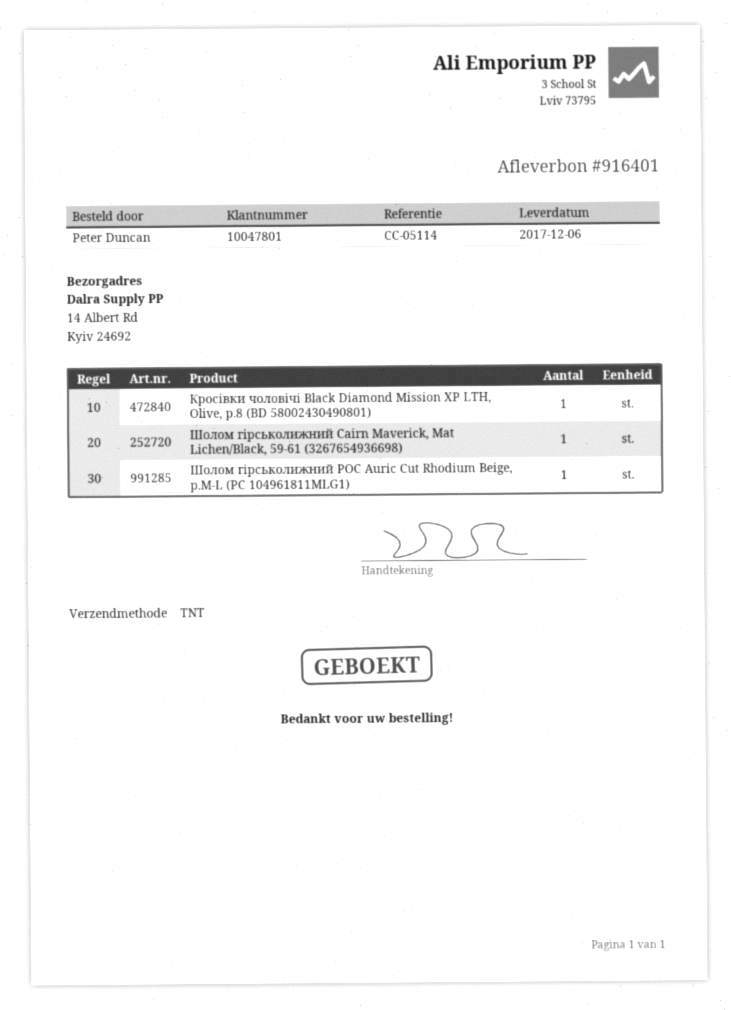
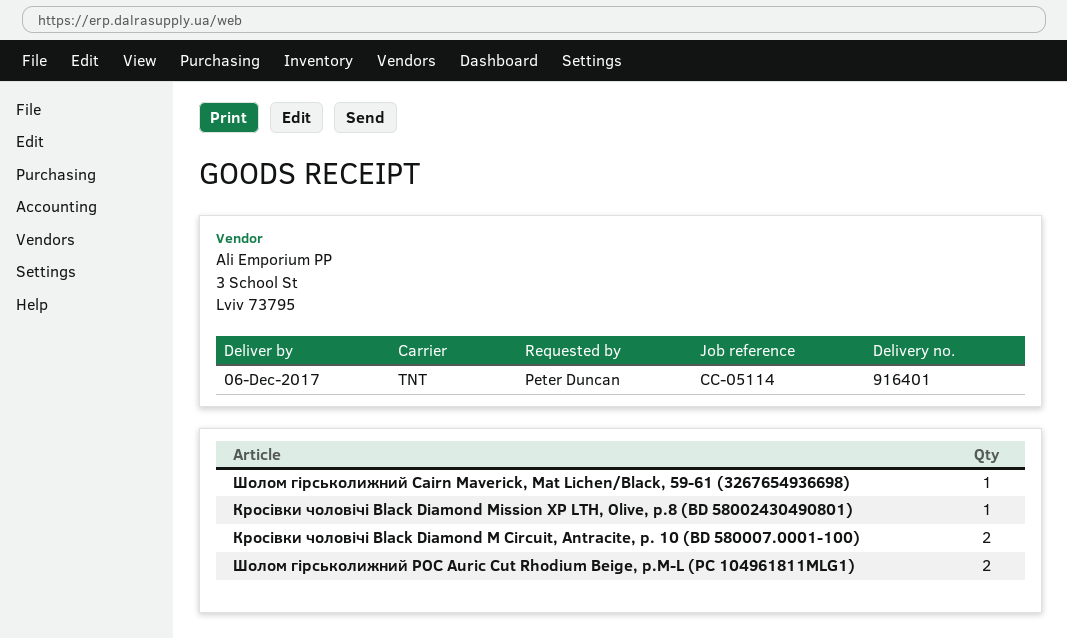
Шолом гірськолижний POC Auric Cut Rhodium Beige, р.M-L (PC 104961811MLG1): 1 -> 2
Кросівки чоловічі Black Diamond M Circuit, Antracite, р. 10 (BD 580007.0001-100): none -> 2

